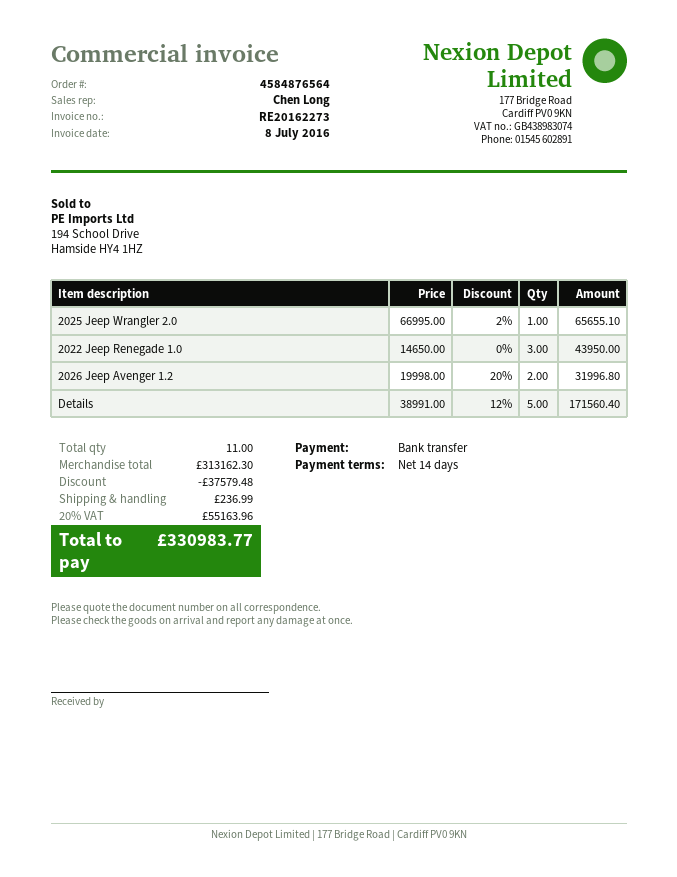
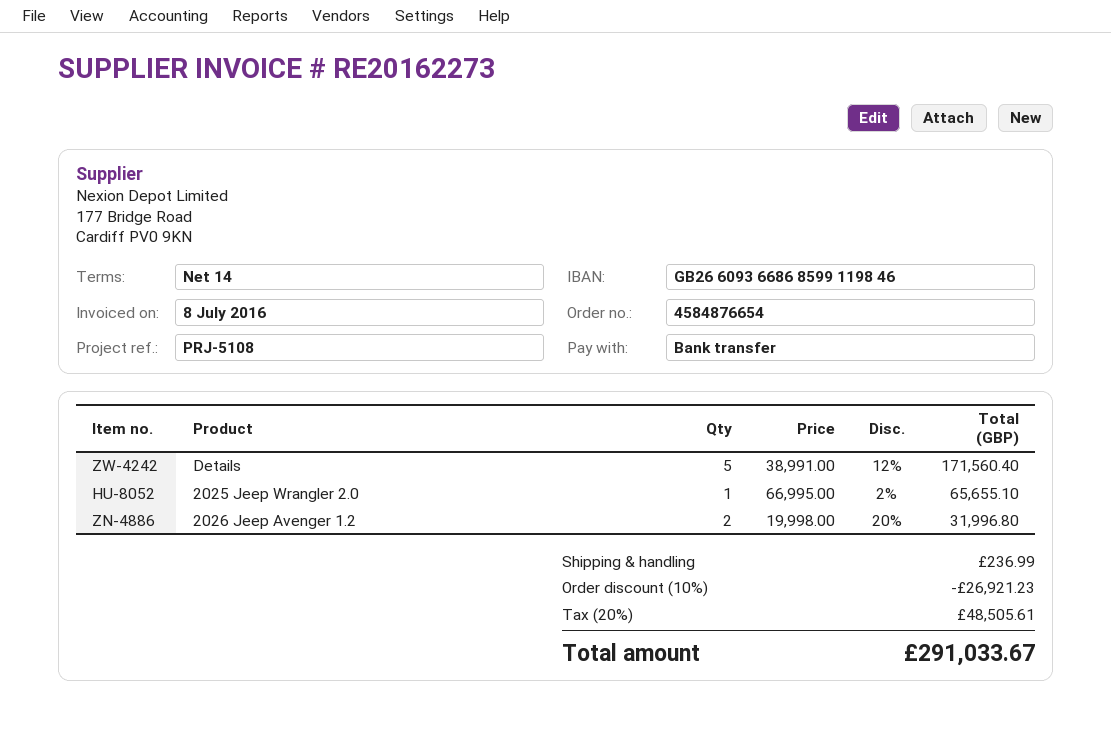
order number: 4584876564 -> 4584876654
2022 Jeep Renegade 1.0: 3 x 14650.00 = 43950.00 -> none
discount: 37579.48 -> 26921.23
tax: 20% = 55163.96 -> 20% = 48505.61
total: 330983.77 -> 291033.67

